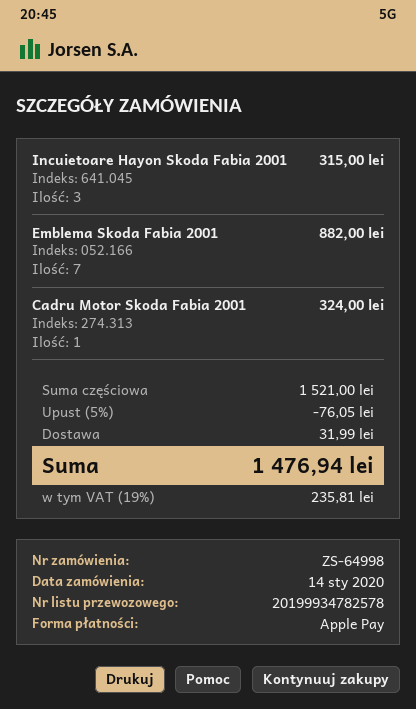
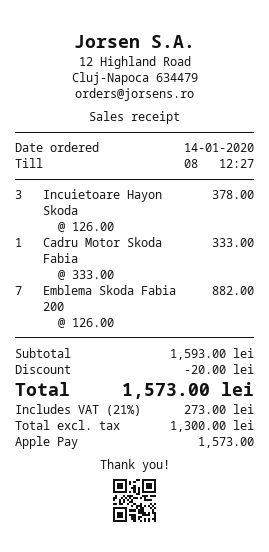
Incuietoare Hayon Skoda Fabia 2001: 3 for 315.00 -> 3 for 378.00
Cadru Motor Skoda Fabia 2001: 1 for 324.00 -> 1 for 333.00
subtotal: 1521.00 -> 1593.00
discount: 76.05 -> 20.00
shipping: 31.99 -> none
tax: 19% = 235.81 -> 21% = 273.00
total: 1476.94 -> 1573.00

